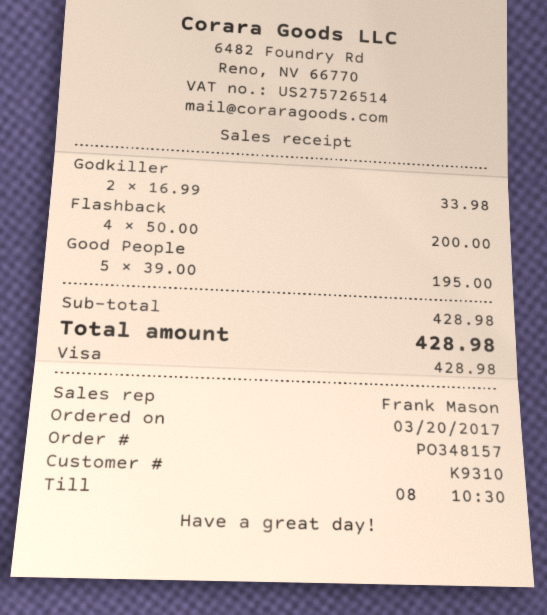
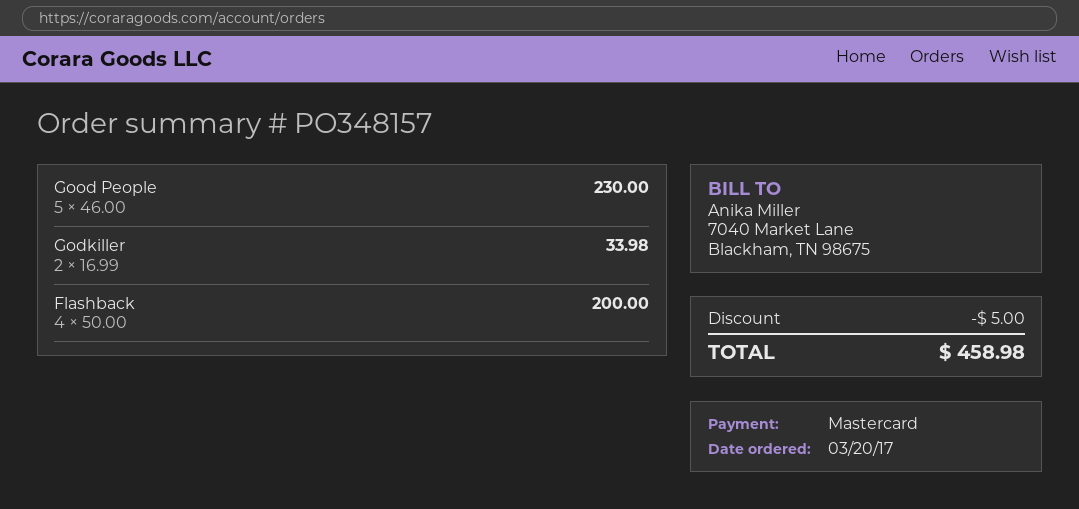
payment method: Visa -> Mastercard
Good People: 5 x 39.00 = 195.00 -> 5 x 46.00 = 230.00
discount: none -> 5.00
total: 428.98 -> 458.98

